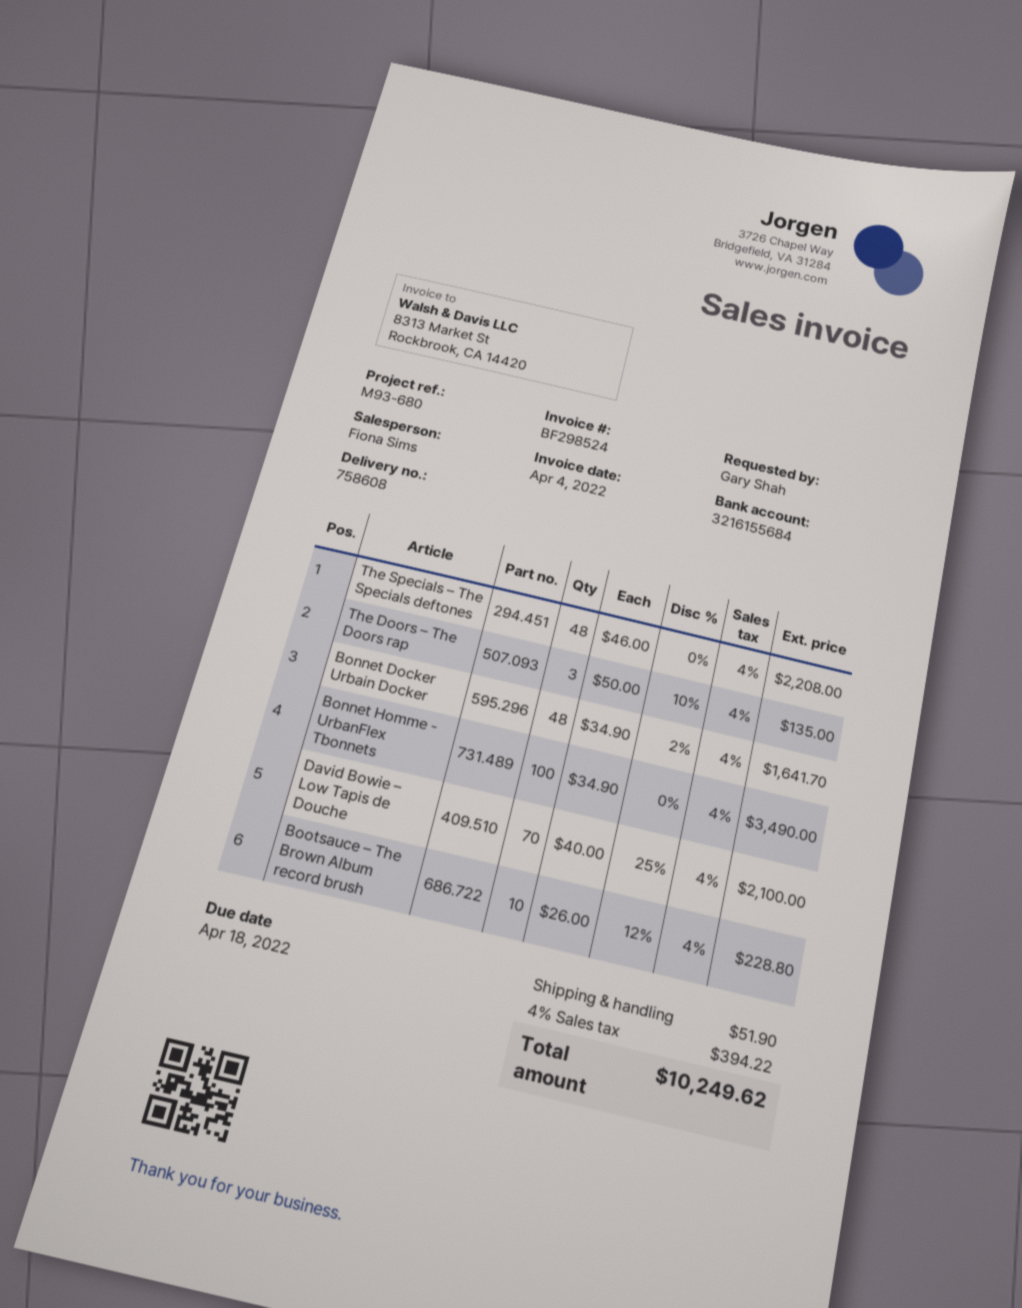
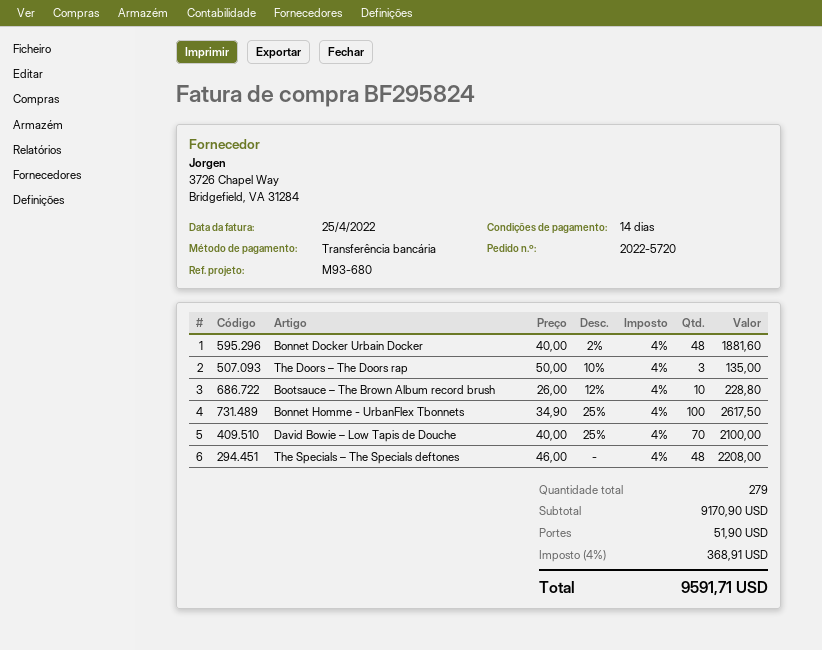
invoice number: BF298524 -> BF295824
invoice date: 2022-04-04 -> 2022-04-25
Bonnet Docker Urbain Docker: 48 x 34.90 - 2% = 1641.70 -> 48 x 40.00 - 2% = 1881.60
Bonnet Homme - UrbanFlex Tbonnets: 100 x 34.90 = 3490.00 -> 100 x 34.90 - 25% = 2617.50
tax: 4% = 394.22 -> 4% = 368.91
total: 10249.62 -> 9591.71

